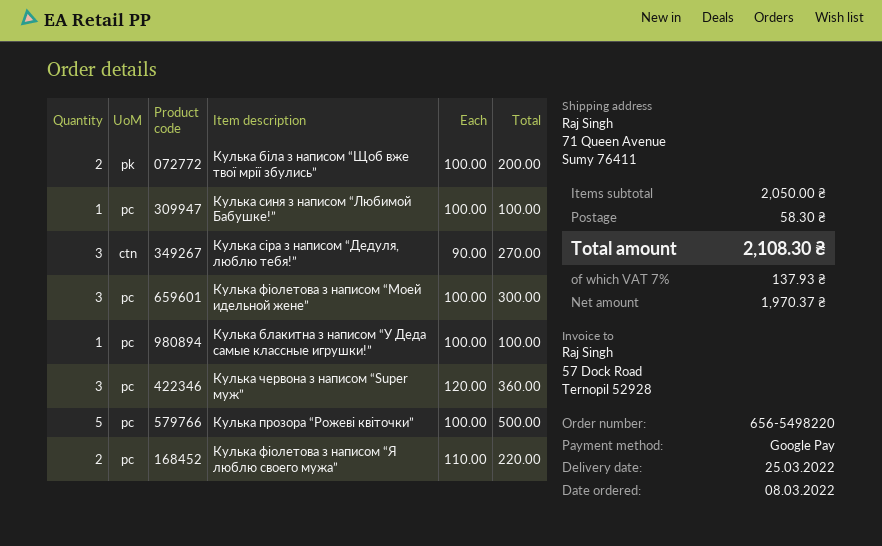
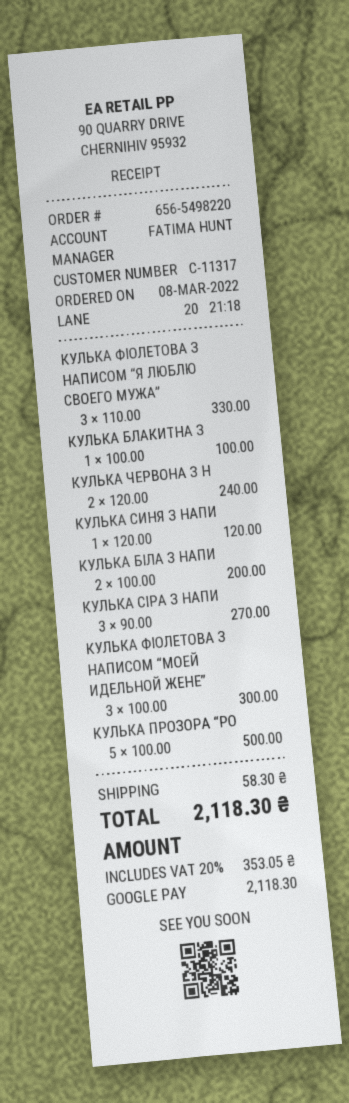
Кулька синя з написом “Любимой Бабушке!”: 1 x 100.00 = 100.00 -> 1 x 120.00 = 120.00
Кулька червона з написом “Super муж”: 3 x 120.00 = 360.00 -> 2 x 120.00 = 240.00
Кулька фіолетова з написом “Я люблю своего мужа”: 2 x 110.00 = 220.00 -> 3 x 110.00 = 330.00
tax: 7% = 137.93 -> 20% = 353.05
total: 2108.30 -> 2118.30

